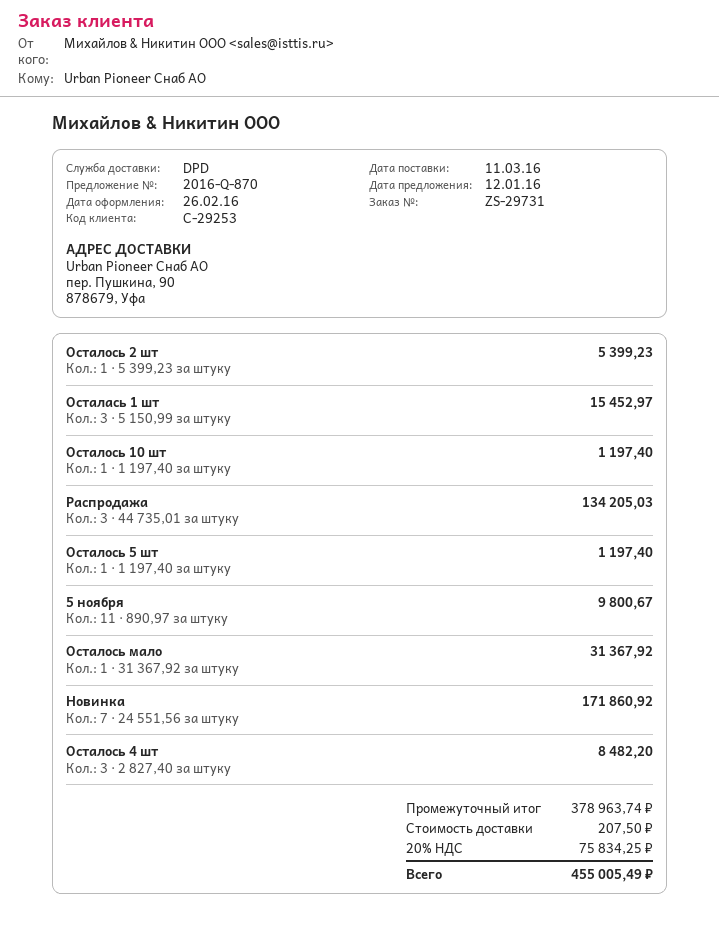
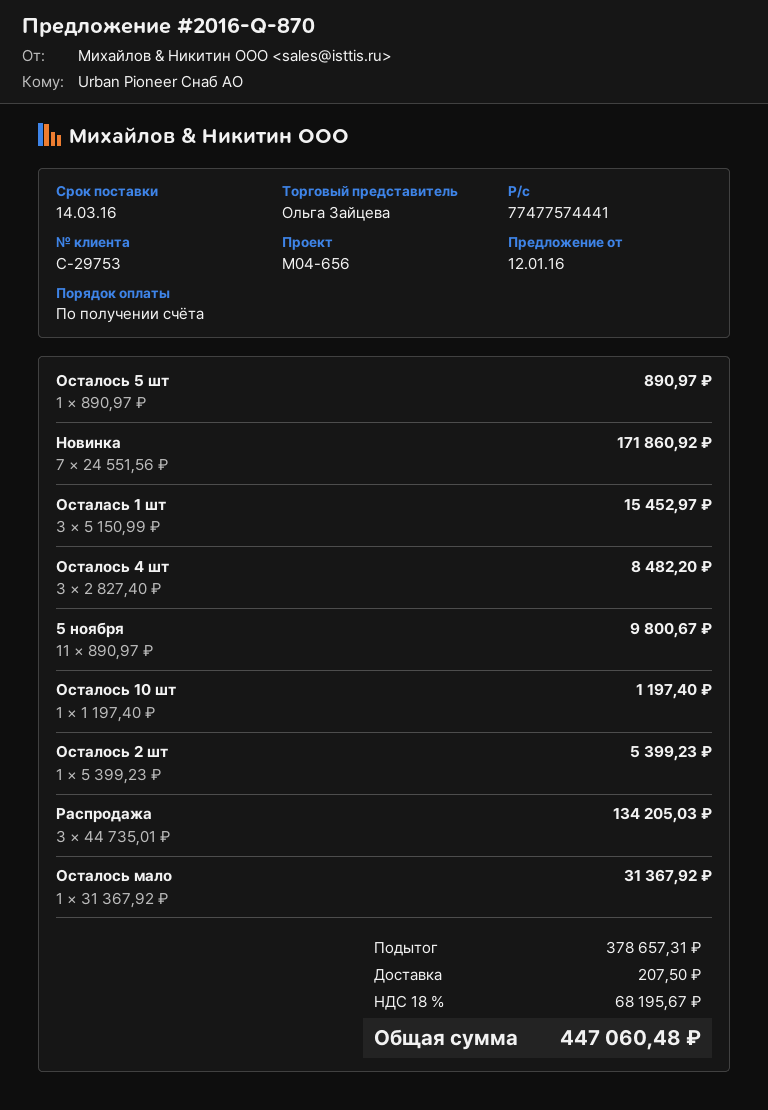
delivery date: 2016-03-11 -> 2016-03-14
customer number: C-29253 -> C-29753
Осталось 5 шт: 1 x 1197.40 = 1197.40 -> 1 x 890.97 = 890.97
subtotal: 378963.74 -> 378657.31
tax: 20% = 75834.25 -> 18% = 68195.67
total: 455005.49 -> 447060.48

